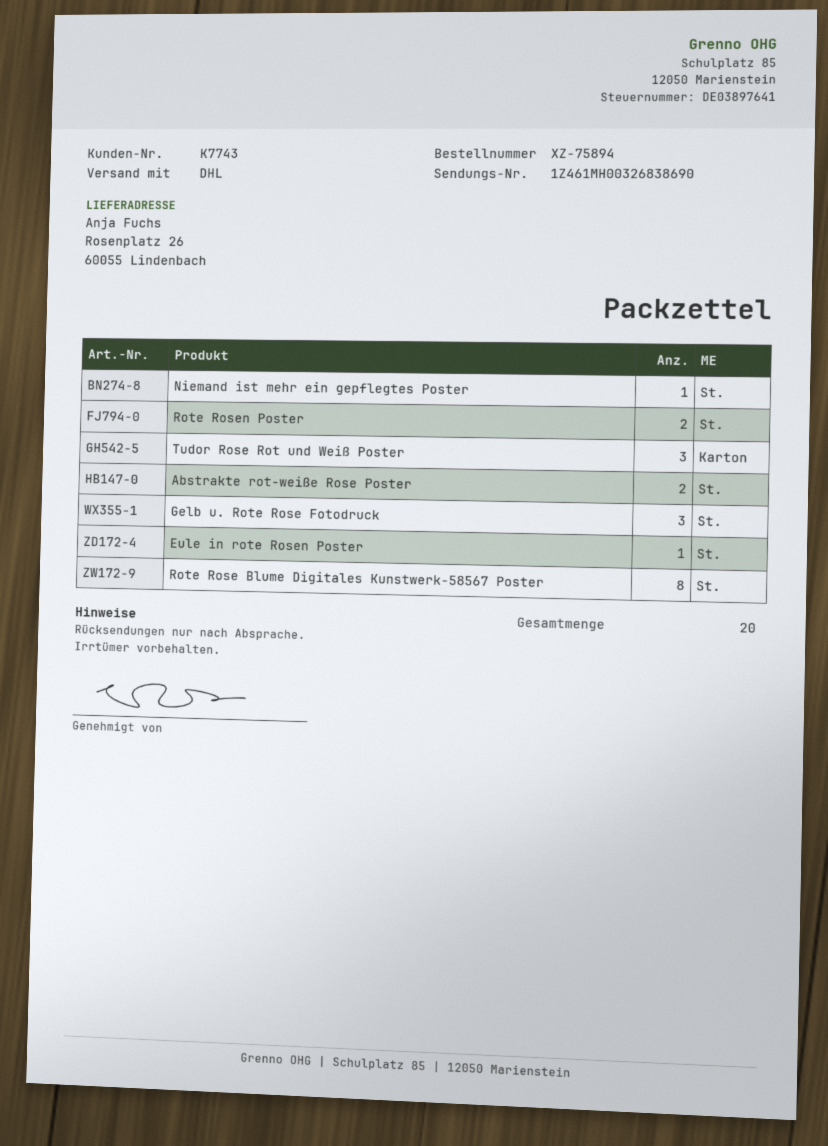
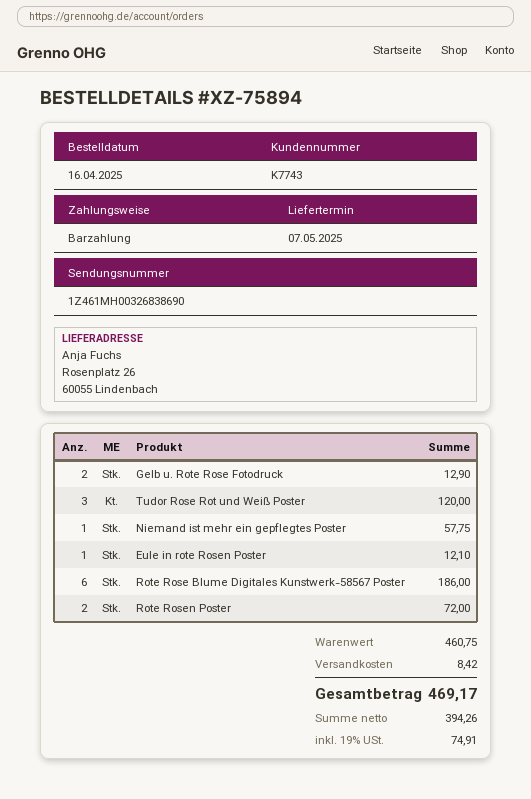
Abstrakte rot-weiße Rose Poster: 2 -> none
Gelb u. Rote Rose Fotodruck: 3 -> 2
Rote Rose Blume Digitales Kunstwerk-58567 Poster: 8 -> 6

